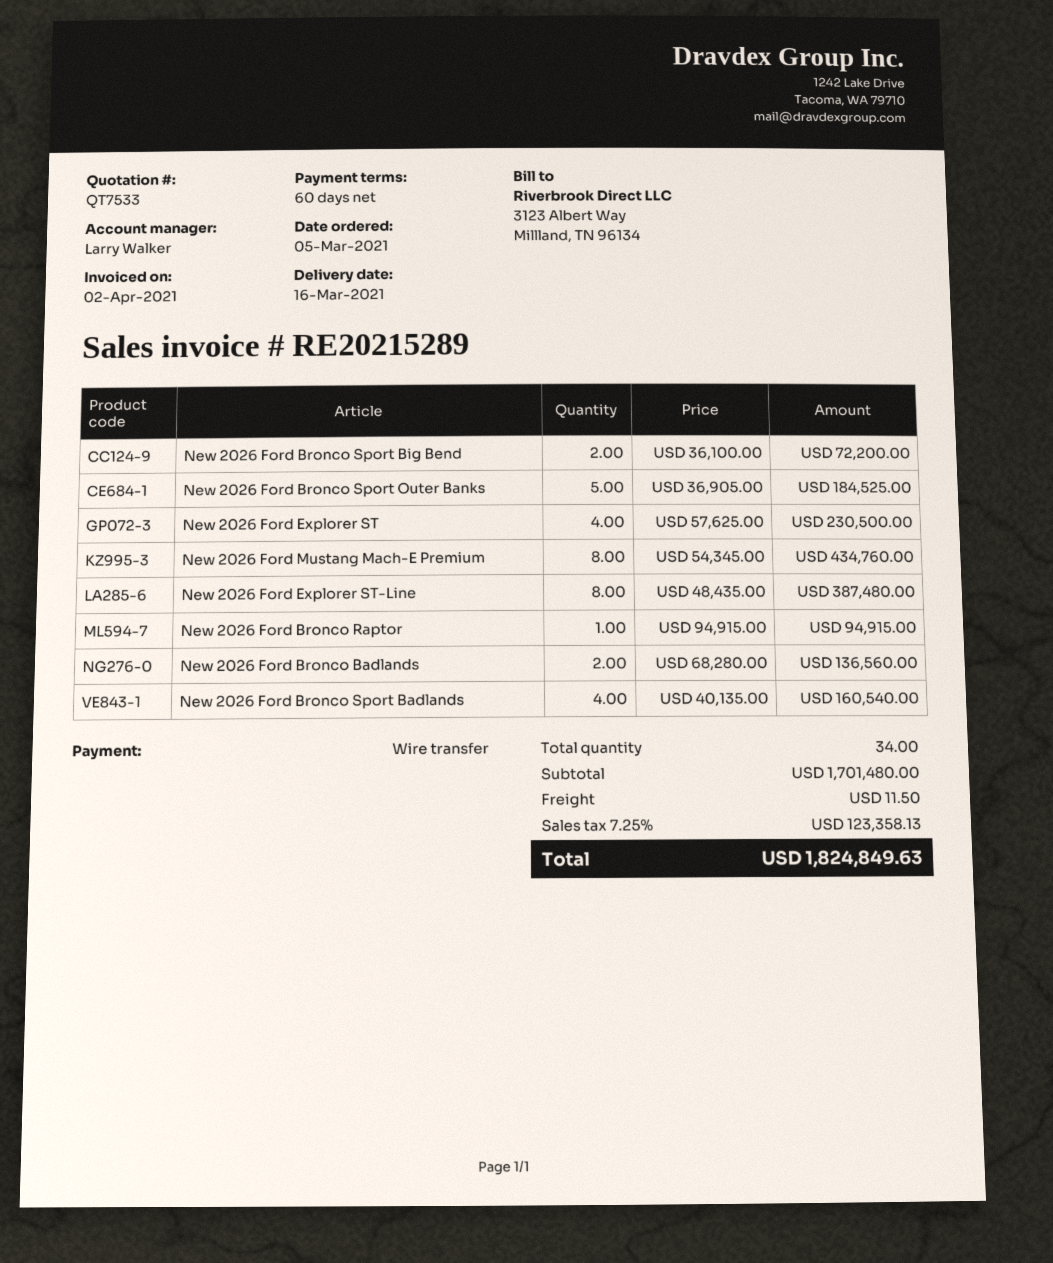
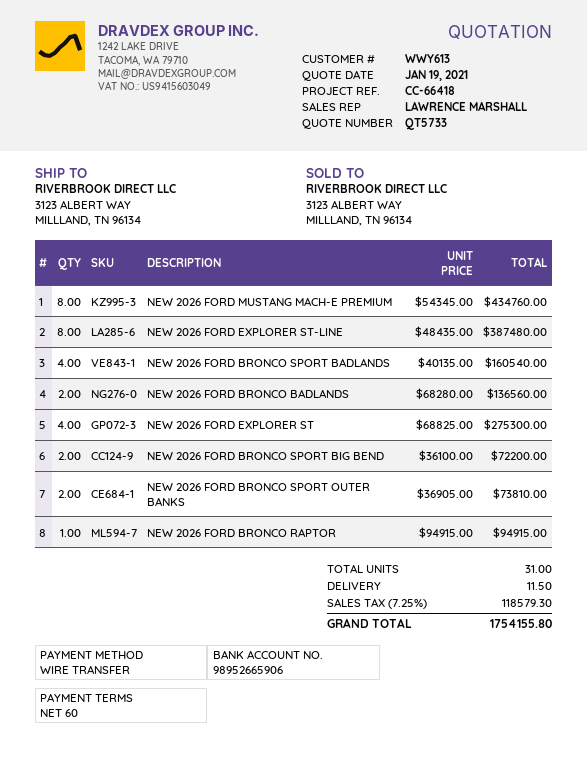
quote number: QT7533 -> QT5733
sales rep: Larry Walker -> LAWRENCE MARSHALL
New 2026 Ford Bronco Sport Outer Banks: 5 x 36905.00 = 184525.00 -> 2 x 36905.00 = 73810.00
New 2026 Ford Explorer ST: 4 x 57625.00 = 230500.00 -> 4 x 68825.00 = 275300.00
total quantity: 34 -> 31
tax: 7.25% = 123358.13 -> 7.25% = 118579.30
total: 1824849.63 -> 1754155.80

